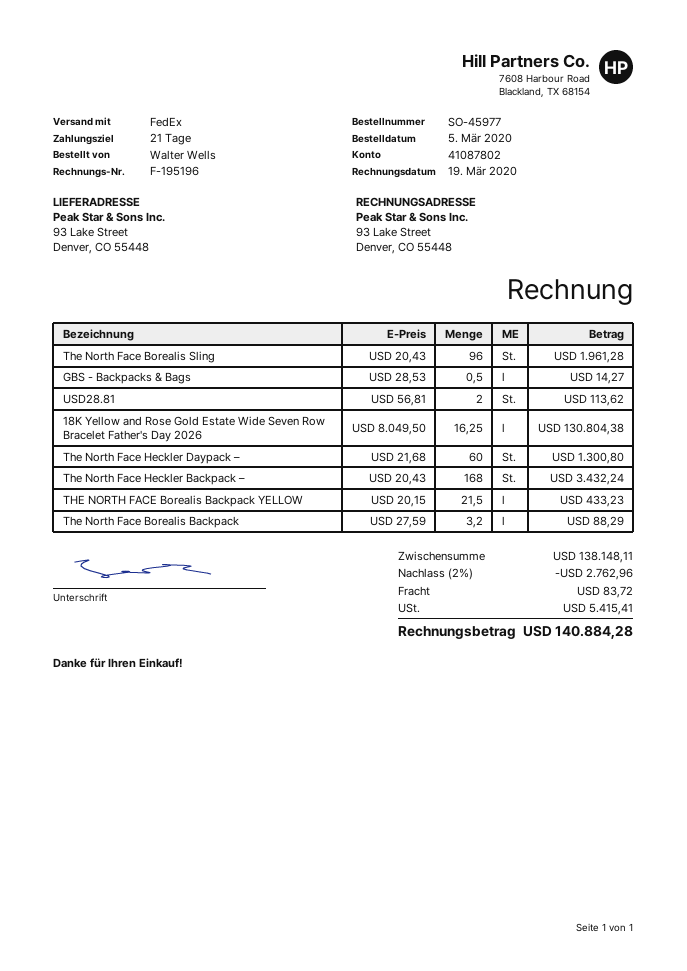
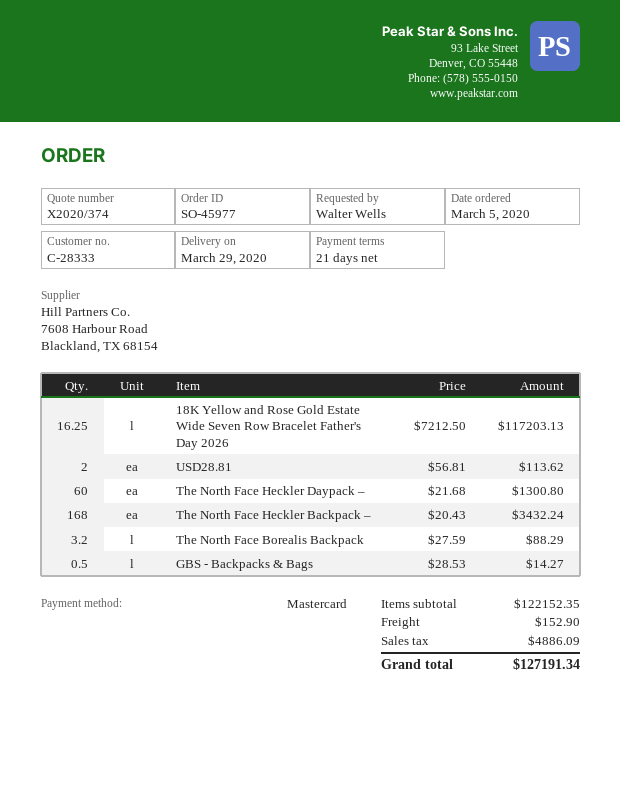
The North Face Borealis Sling: 96 x 20.43 = 1961.28 -> none
18K Yellow and Rose Gold Estate Wide Seven Row Bracelet Father's Day 2026: 16.25 x 8049.50 = 130804.38 -> 16.25 x 7212.50 = 117203.13
THE NORTH FACE Borealis Backpack YELLOW: 21.5 x 20.15 = 433.23 -> none
subtotal: 138148.11 -> 122152.35
discount: 2% = 2762.96 -> none
shipping: 83.72 -> 152.90
tax: 5415.41 -> 4886.09
total: 140884.28 -> 127191.34

